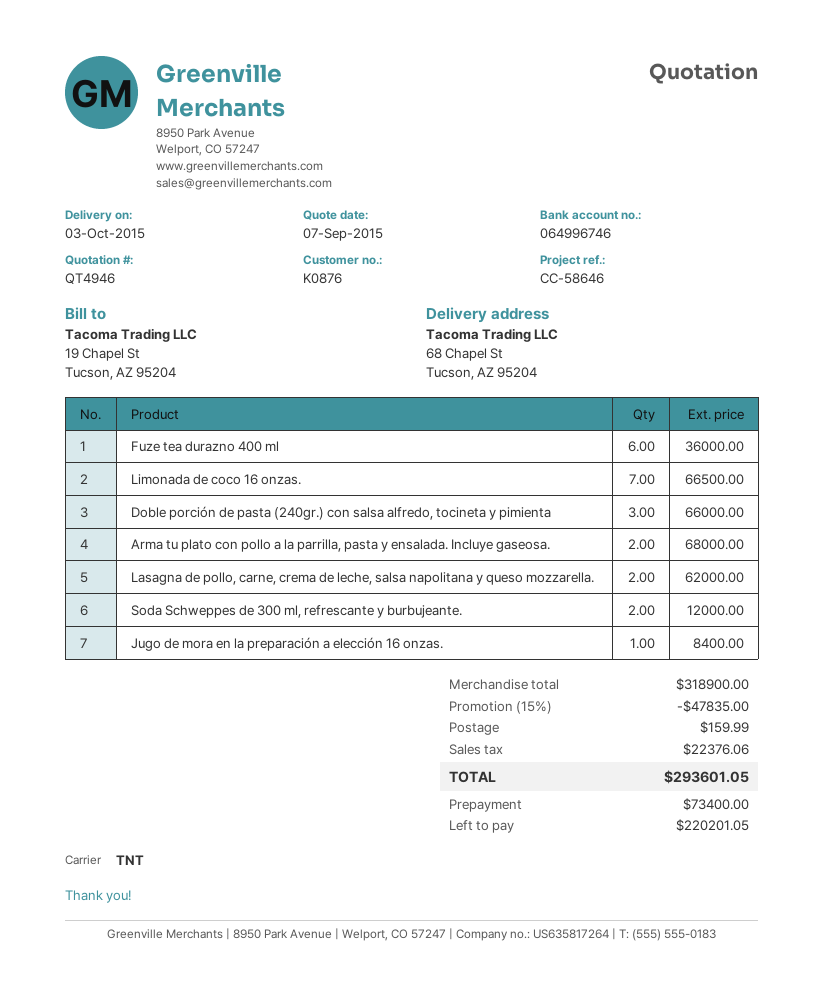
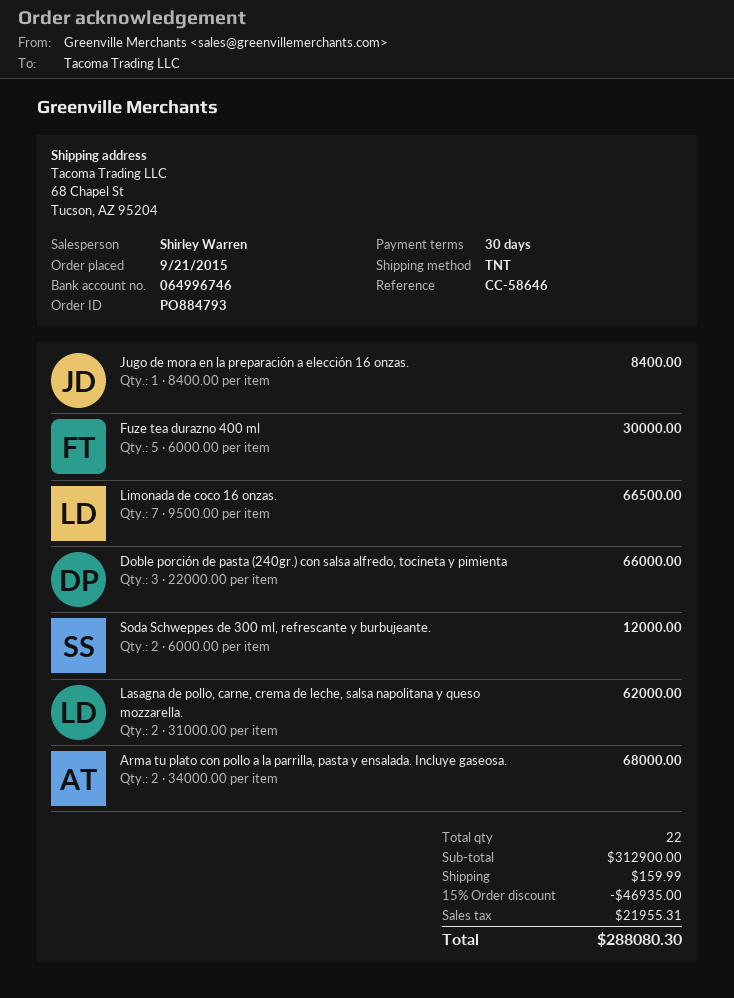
Fuze tea durazno 400 ml: 6 for 36000.00 -> 5 for 30000.00
subtotal: 318900.00 -> 312900.00
discount: 15% = 47835.00 -> 15% = 46935.00
tax: 22376.06 -> 21955.31
total: 293601.05 -> 288080.30

